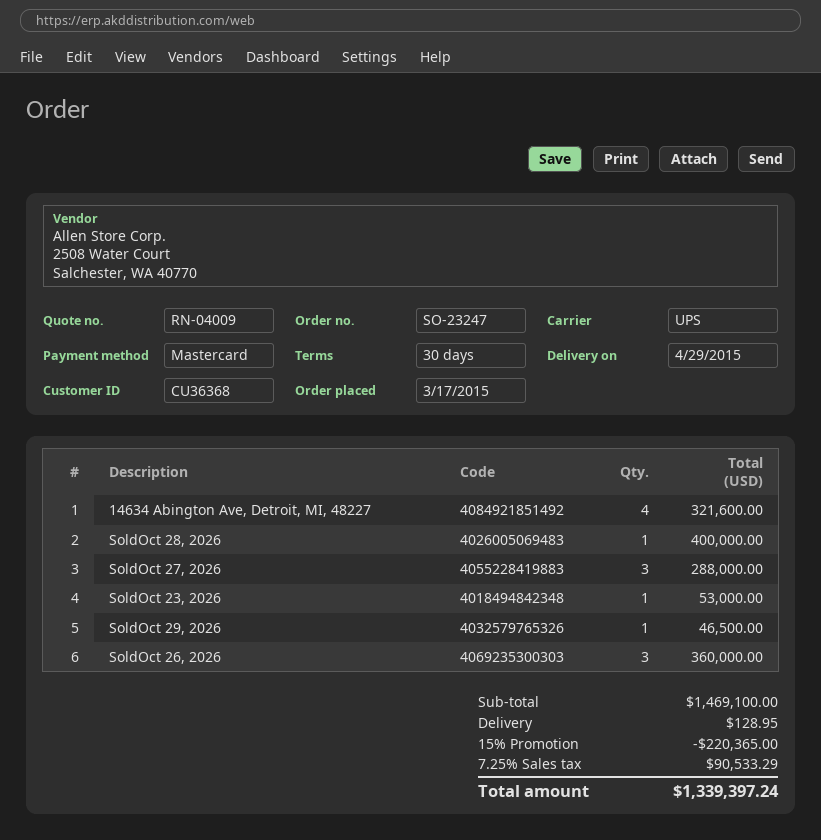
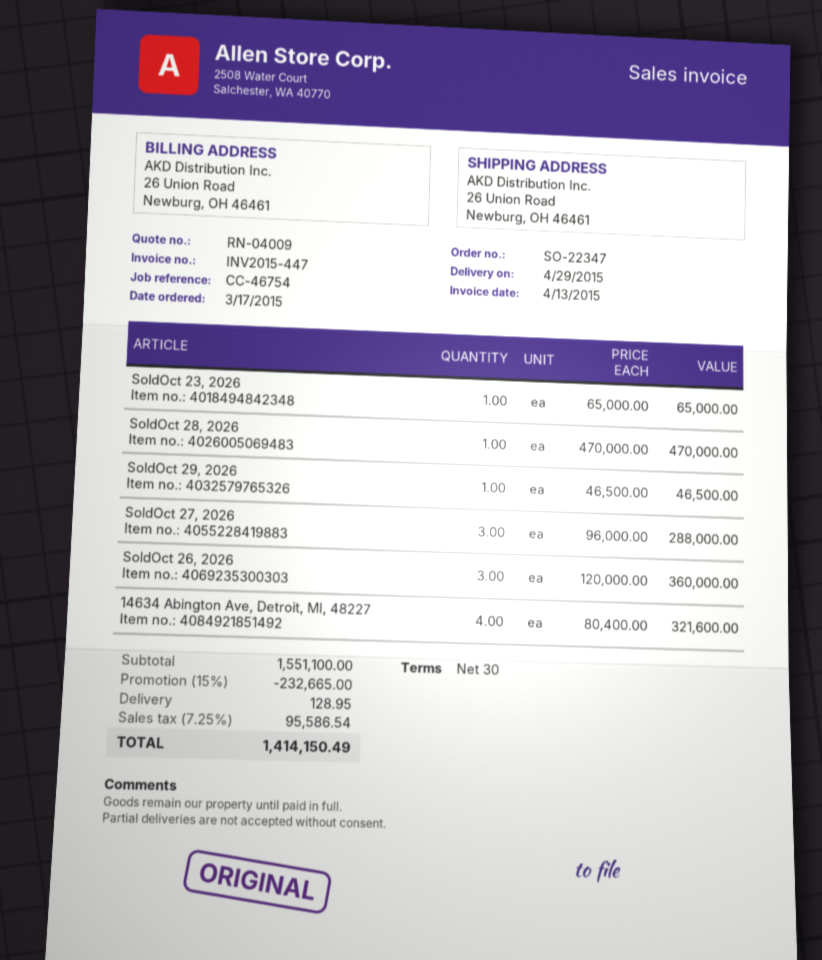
order number: SO-23247 -> SO-22347
SoldOct 28, 2026: 1 for 400000.00 -> 1 for 470000.00
SoldOct 23, 2026: 1 for 53000.00 -> 1 for 65000.00
subtotal: 1469100.00 -> 1551100.00
discount: 15% = 220365.00 -> 15% = 232665.00
tax: 7.25% = 90533.29 -> 7.25% = 95586.54
total: 1339397.24 -> 1414150.49

